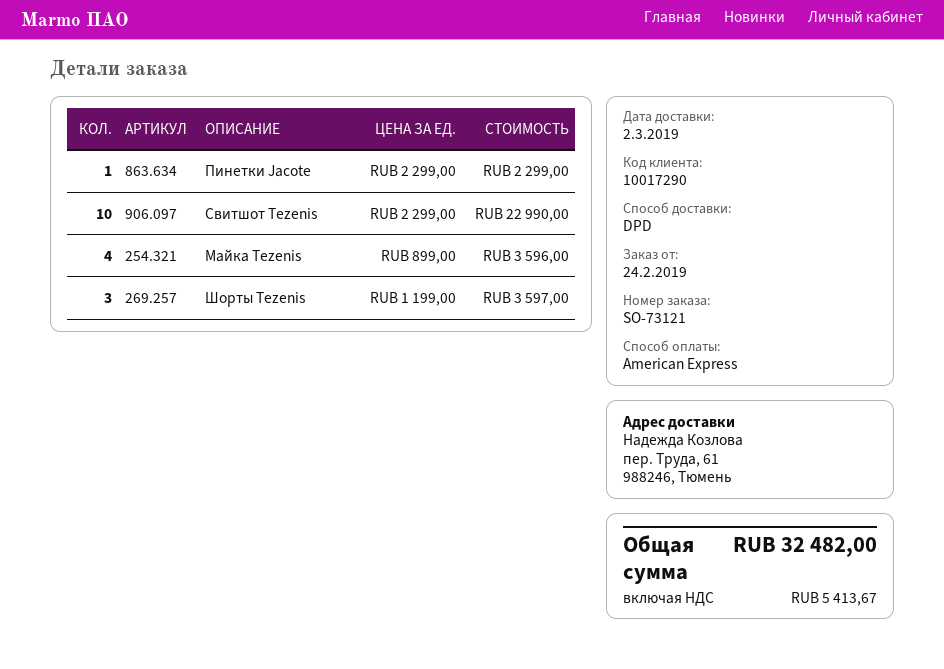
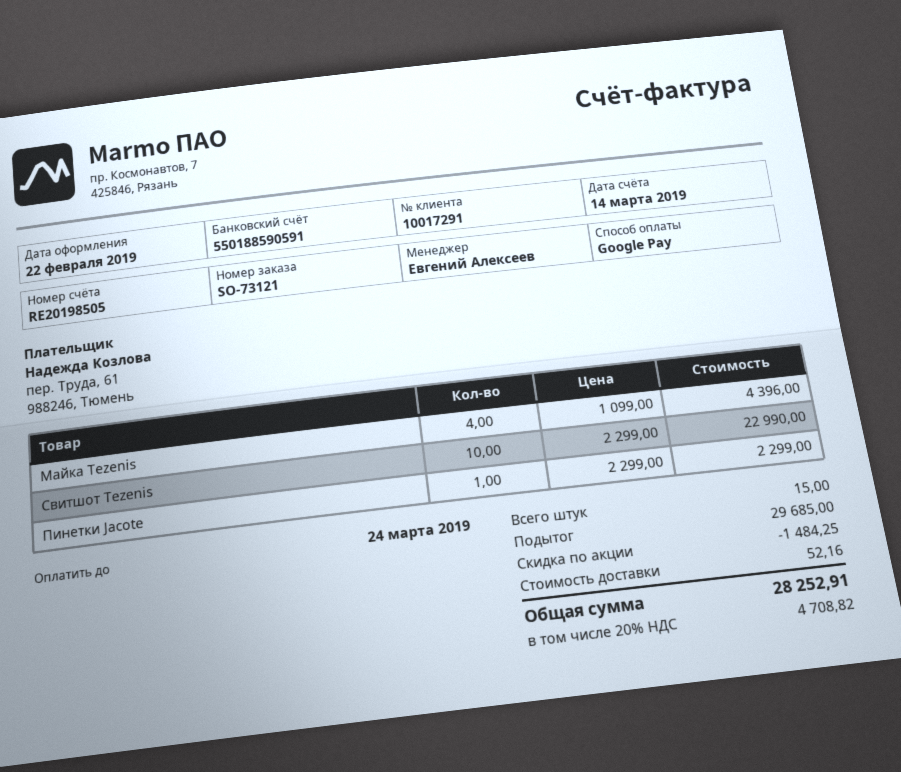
order date: 2019-02-24 -> 2019-02-22
customer number: 10017290 -> 10017291
payment method: American Express -> Google Pay
Майка Tezenis: 4 x 899.00 = 3596.00 -> 4 x 1099.00 = 4396.00
Шорты Tezenis: 3 x 1199.00 = 3597.00 -> none
discount: none -> 1484.25
shipping: none -> 52.16
tax: 5413.67 -> 4708.82
total: 32482.00 -> 28252.91

